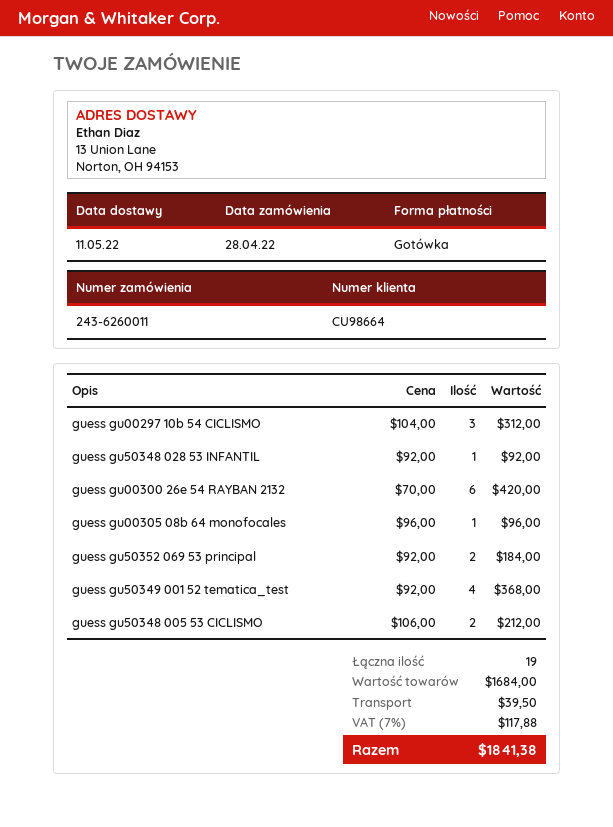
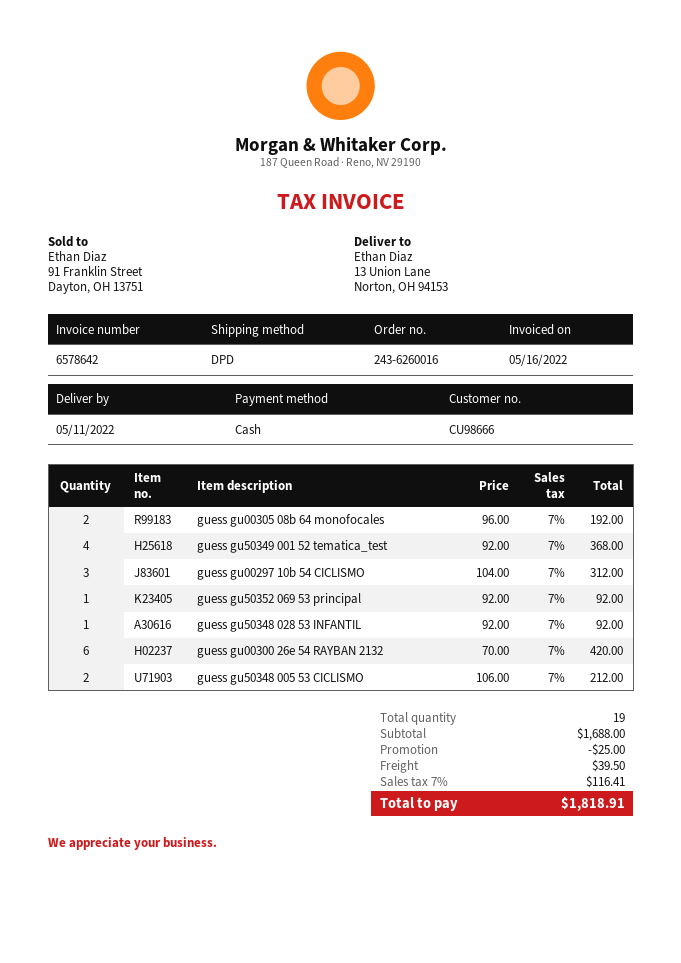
order number: 243-6260011 -> 243-6260016
customer number: CU98664 -> CU98666
guess gu00305 08b 64 monofocales: 1 x 96.00 = 96.00 -> 2 x 96.00 = 192.00
guess gu50352 069 53 principal: 2 x 92.00 = 184.00 -> 1 x 92.00 = 92.00
subtotal: 1684.00 -> 1688.00
discount: none -> 25.00
tax: 7% = 117.88 -> 7% = 116.41
total: 1841.38 -> 1818.91

